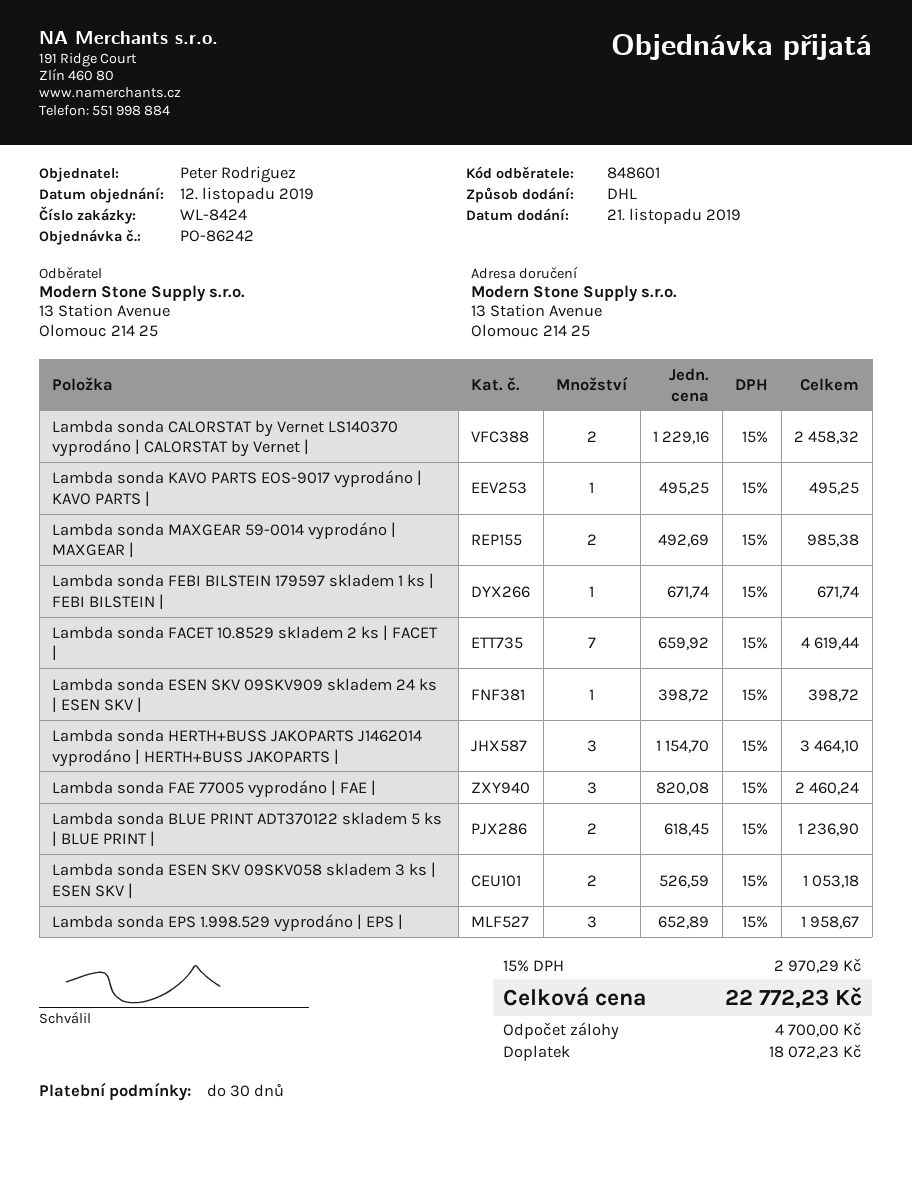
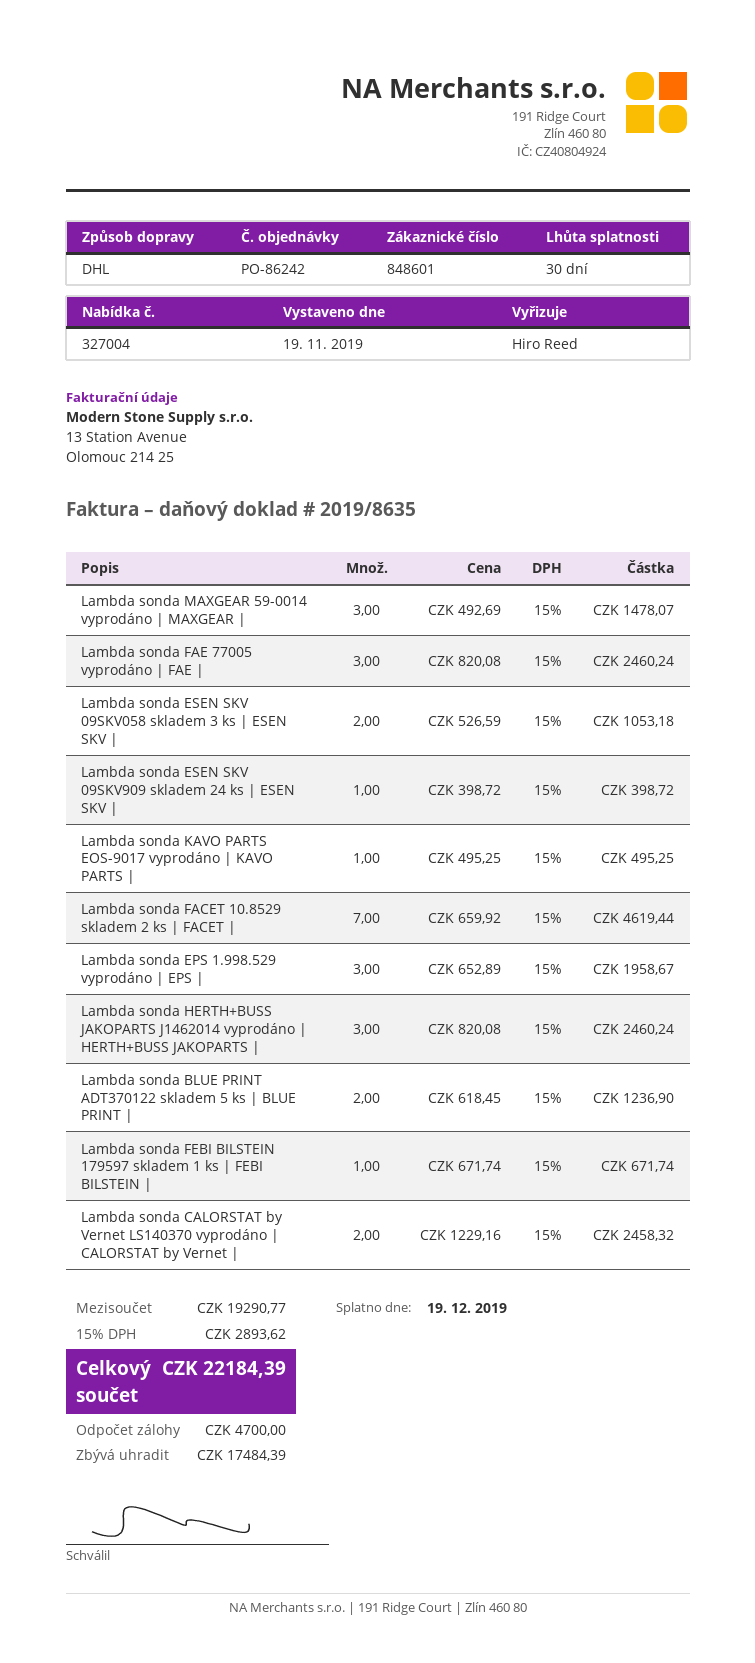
Lambda sonda MAXGEAR 59-0014 vyprodáno | MAXGEAR |: 2 x 492.69 = 985.38 -> 3 x 492.69 = 1478.07
Lambda sonda HERTH+BUSS JAKOPARTS J1462014 vyprodáno | HERTH+BUSS JAKOPARTS |: 3 x 1154.70 = 3464.10 -> 3 x 820.08 = 2460.24
tax: 15% = 2970.29 -> 15% = 2893.62
total: 22772.23 -> 22184.39
balance: 18072.23 -> 17484.39

